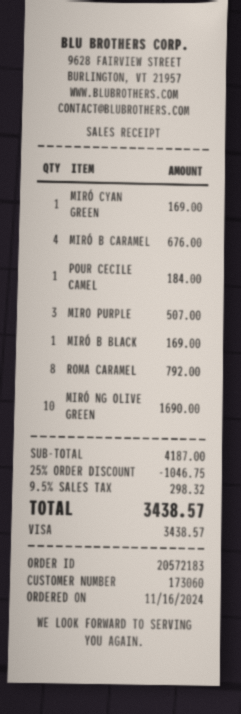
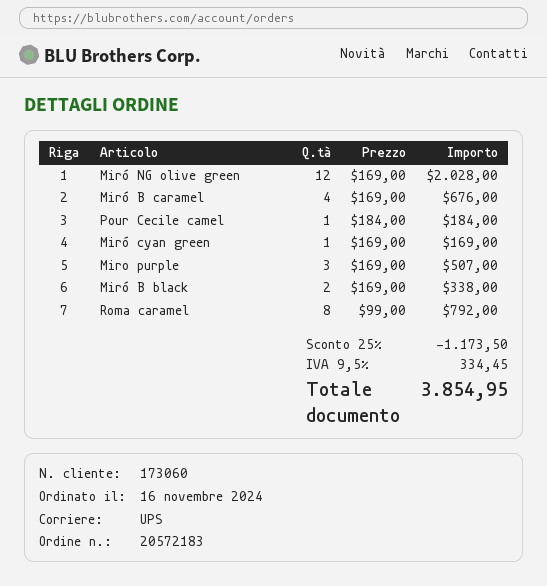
MIRÓ B BLACK: 1 for 169.00 -> 2 for 338.00
MIRÓ NG OLIVE GREEN: 10 for 1690.00 -> 12 for 2028.00
discount: 25% = 1046.75 -> 25% = 1173.50
tax: 9.5% = 298.32 -> 9.5% = 334.45
total: 3438.57 -> 3854.95

